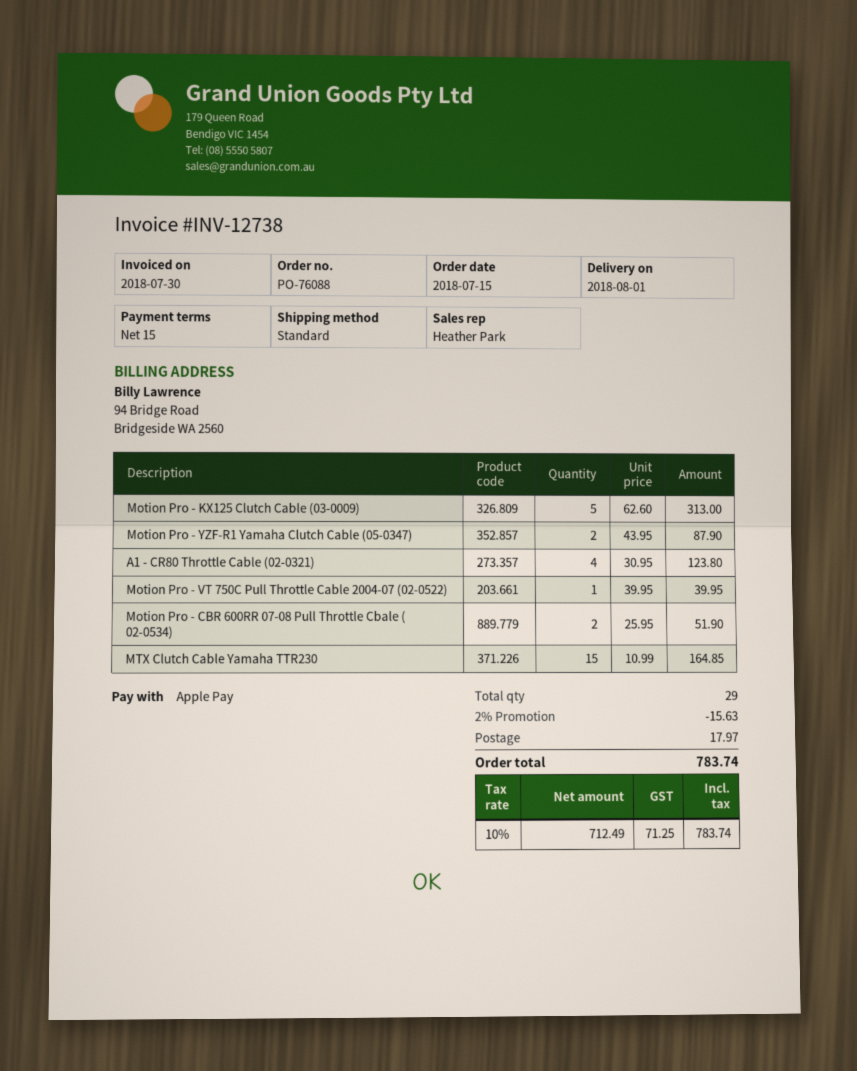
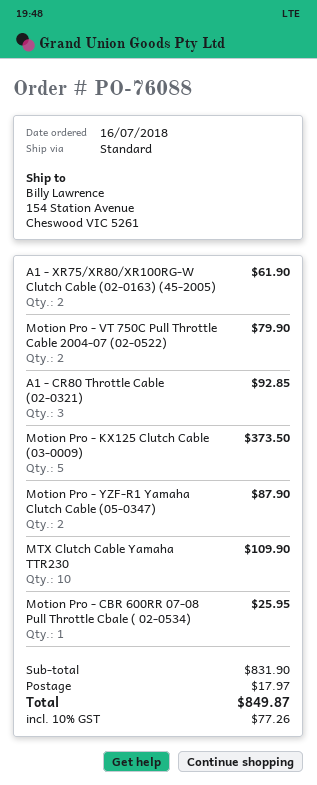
order date: 2018-07-15 -> 2018-07-16
Motion Pro - KX125 Clutch Cable (03-0009): 5 for 313.00 -> 5 for 373.50
A1 - CR80 Throttle Cable (02-0321): 4 for 123.80 -> 3 for 92.85
Motion Pro - VT 750C Pull Throttle Cable 2004-07 (02-0522): 1 for 39.95 -> 2 for 79.90
Motion Pro - CBR 600RR 07-08 Pull Throttle Cbale ( 02-0534): 2 for 51.90 -> 1 for 25.95
MTX Clutch Cable Yamaha TTR230: 15 for 164.85 -> 10 for 109.90
A1 - XR75/XR80/XR100RG-W Clutch Cable (02-0163) (45-2005): none -> 2 for 61.90
discount: 2% = 15.63 -> none
tax: 10% = 71.25 -> 10% = 77.26
total: 783.74 -> 849.87

